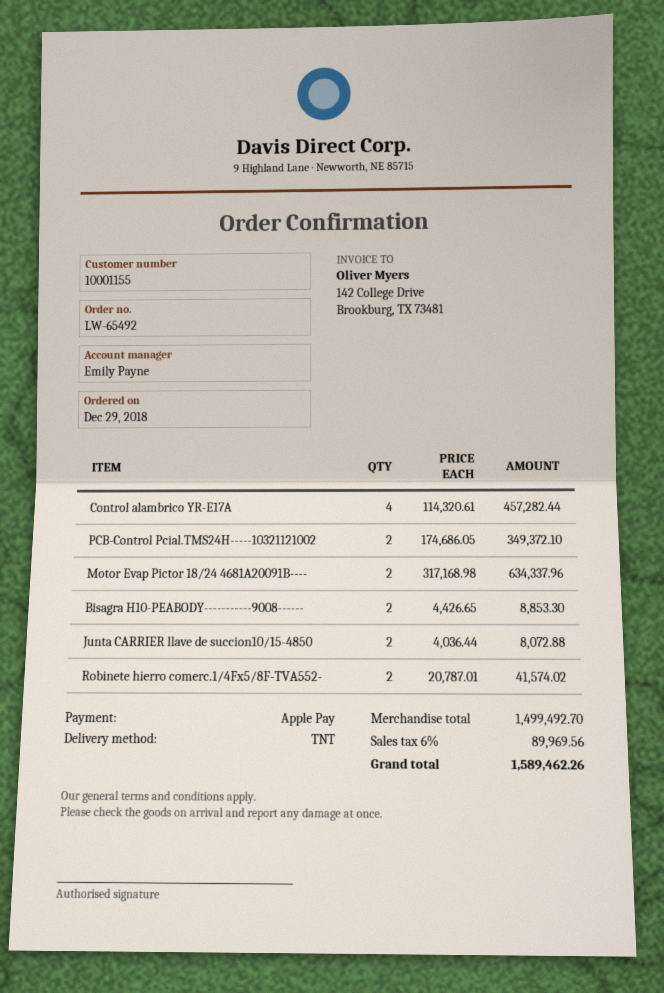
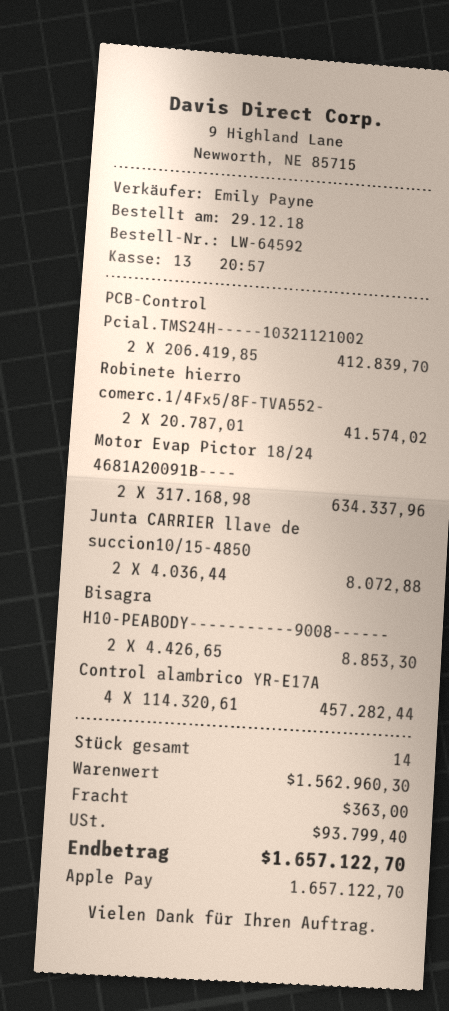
order number: LW-65492 -> LW-64592
PCB-Control Pcial.TMS24H-----10321121002: 2 x 174686.05 = 349372.10 -> 2 x 206419.85 = 412839.70
subtotal: 1499492.70 -> 1562960.30
shipping: none -> 363.00
tax: 89969.56 -> 93799.40
total: 1589462.26 -> 1657122.70

